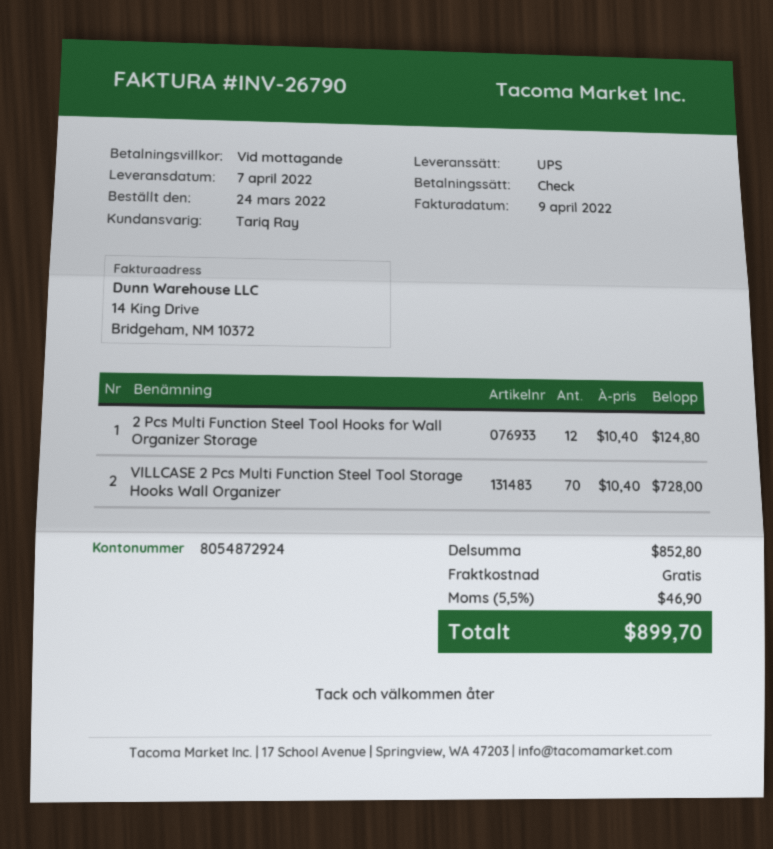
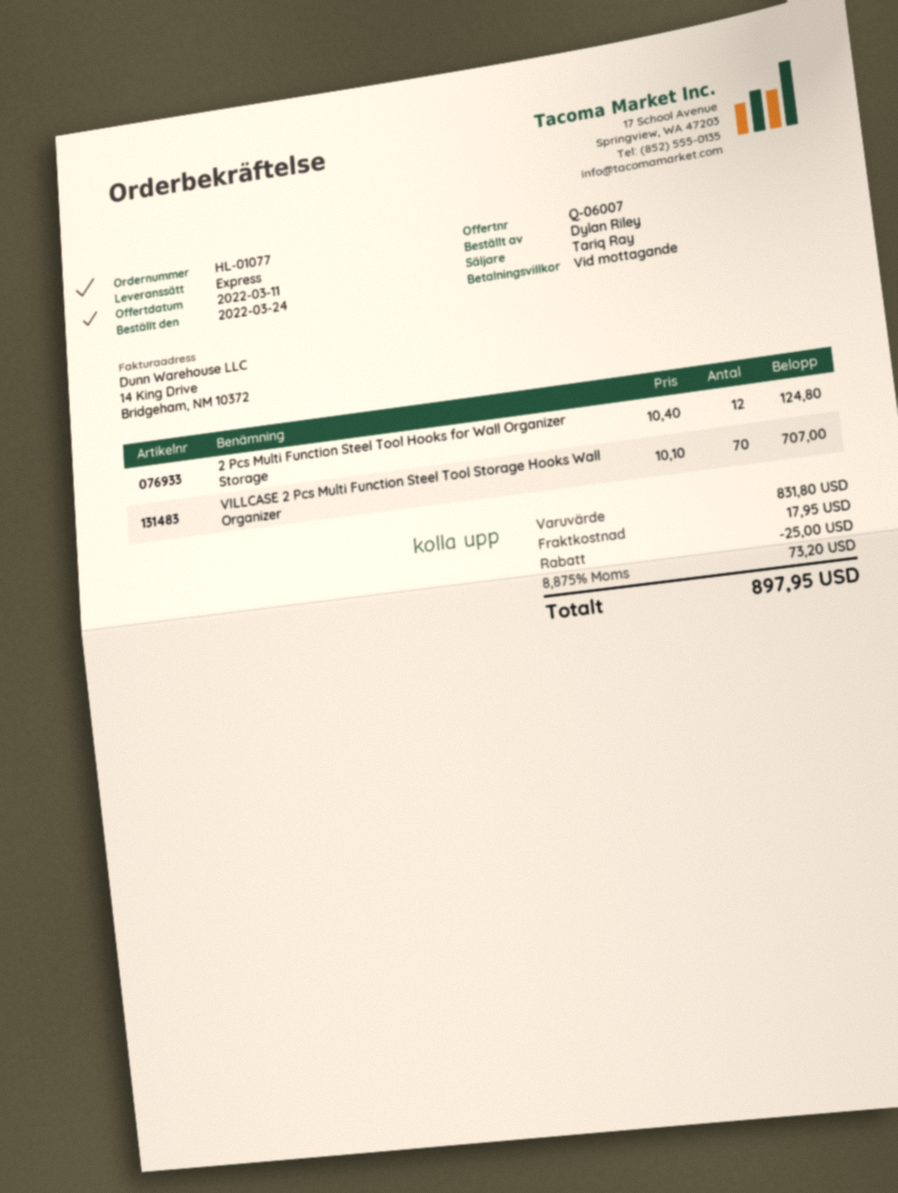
shipping method: UPS -> express
VILLCASE 2 Pcs Multi Function Steel Tool Storage Hooks Wall Organizer: 70 x 10.40 = 728.00 -> 70 x 10.10 = 707.00
subtotal: 852.80 -> 831.80
discount: none -> 25.00
shipping: 0.00 -> 17.95
tax: 5.5% = 46.90 -> 8.875% = 73.20
total: 899.70 -> 897.95

